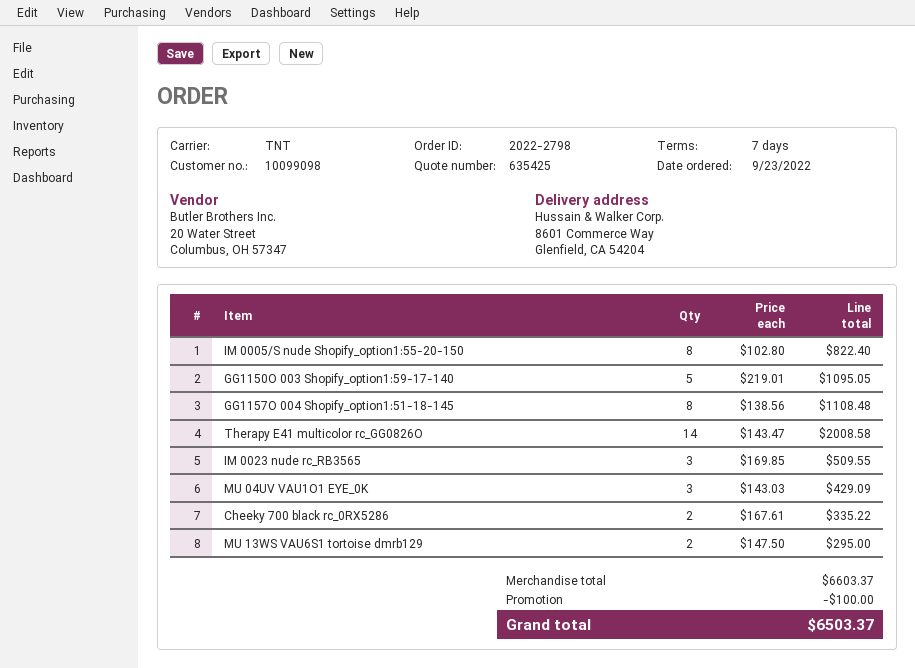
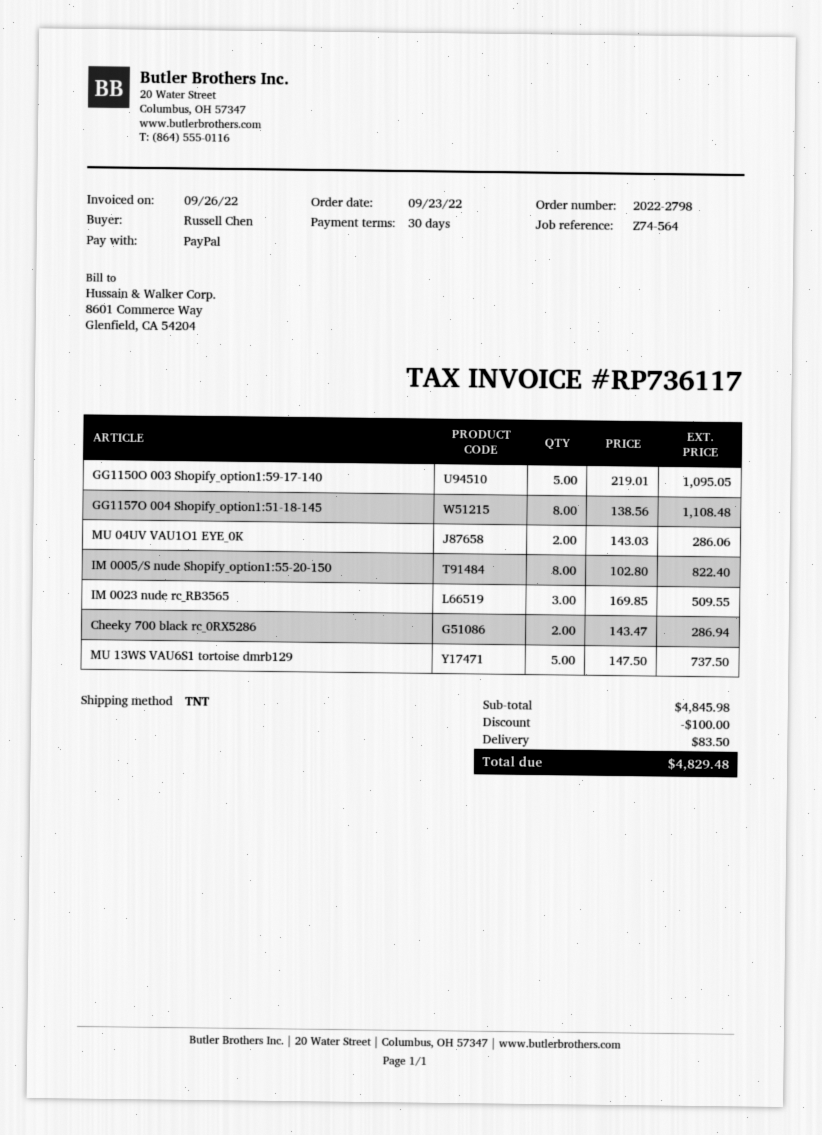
payment terms: 7 days -> 30 days
Therapy E41 multicolor rc_GG0826O: 14 x 143.47 = 2008.58 -> none
MU 04UV VAU1O1 EYE_0K: 3 x 143.03 = 429.09 -> 2 x 143.03 = 286.06
Cheeky 700 black rc_0RX5286: 2 x 167.61 = 335.22 -> 2 x 143.47 = 286.94
MU 13WS VAU6S1 tortoise dmrb129: 2 x 147.50 = 295.00 -> 5 x 147.50 = 737.50
subtotal: 6603.37 -> 4845.98
shipping: none -> 83.50
total: 6503.37 -> 4829.48

